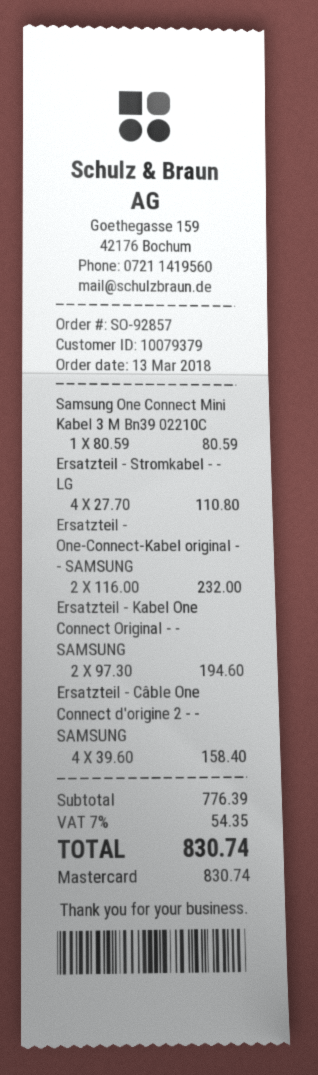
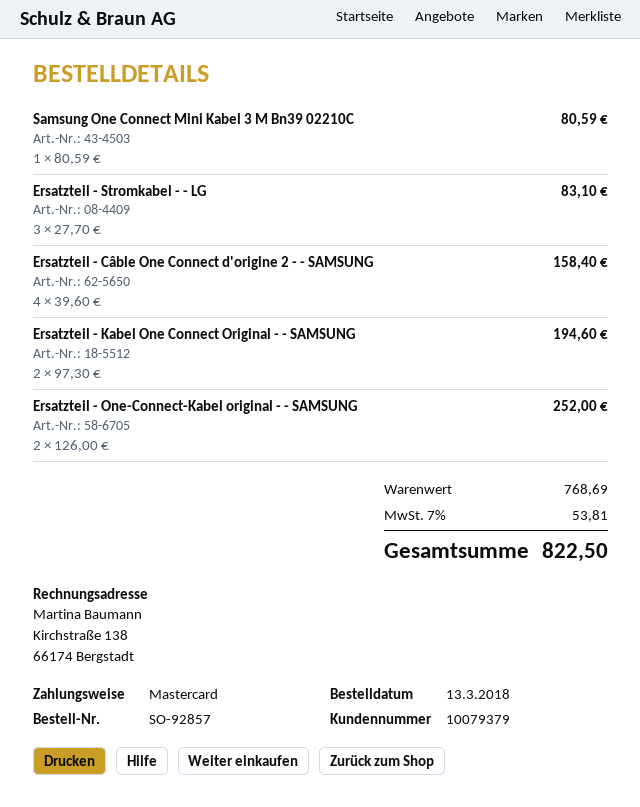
Ersatzteil - Stromkabel - - LG: 4 x 27.70 = 110.80 -> 3 x 27.70 = 83.10
Ersatzteil - One-Connect-Kabel original - - SAMSUNG: 2 x 116.00 = 232.00 -> 2 x 126.00 = 252.00
subtotal: 776.39 -> 768.69
tax: 7% = 54.35 -> 7% = 53.81
total: 830.74 -> 822.50

